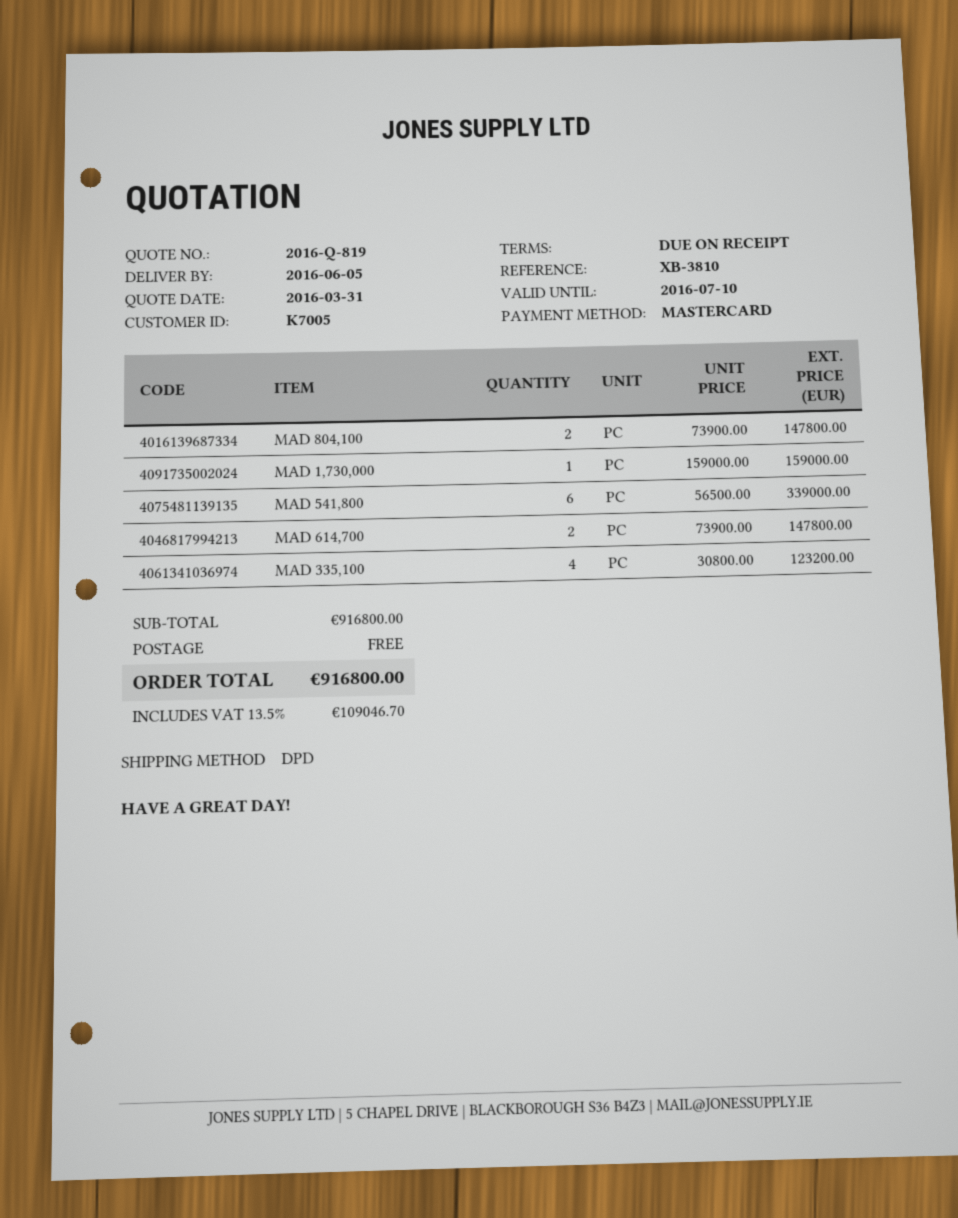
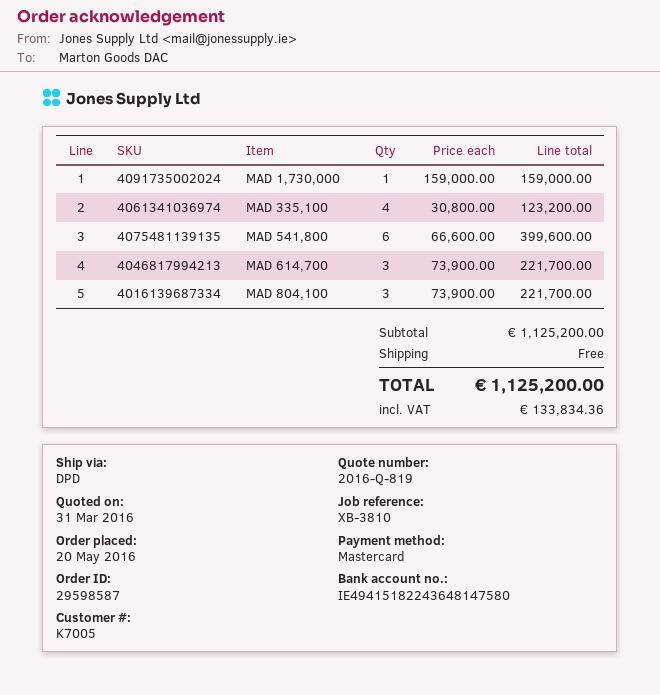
MAD 804,100: 2 x 73900.00 = 147800.00 -> 3 x 73900.00 = 221700.00
MAD 541,800: 6 x 56500.00 = 339000.00 -> 6 x 66600.00 = 399600.00
MAD 614,700: 2 x 73900.00 = 147800.00 -> 3 x 73900.00 = 221700.00
subtotal: 916800.00 -> 1125200.00
tax: 109046.70 -> 133834.36
total: 916800.00 -> 1125200.00

